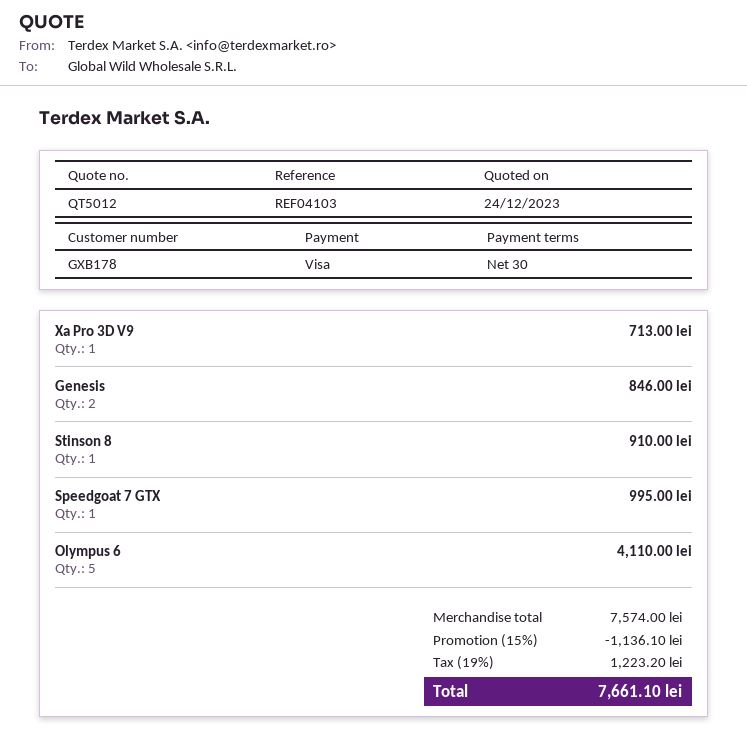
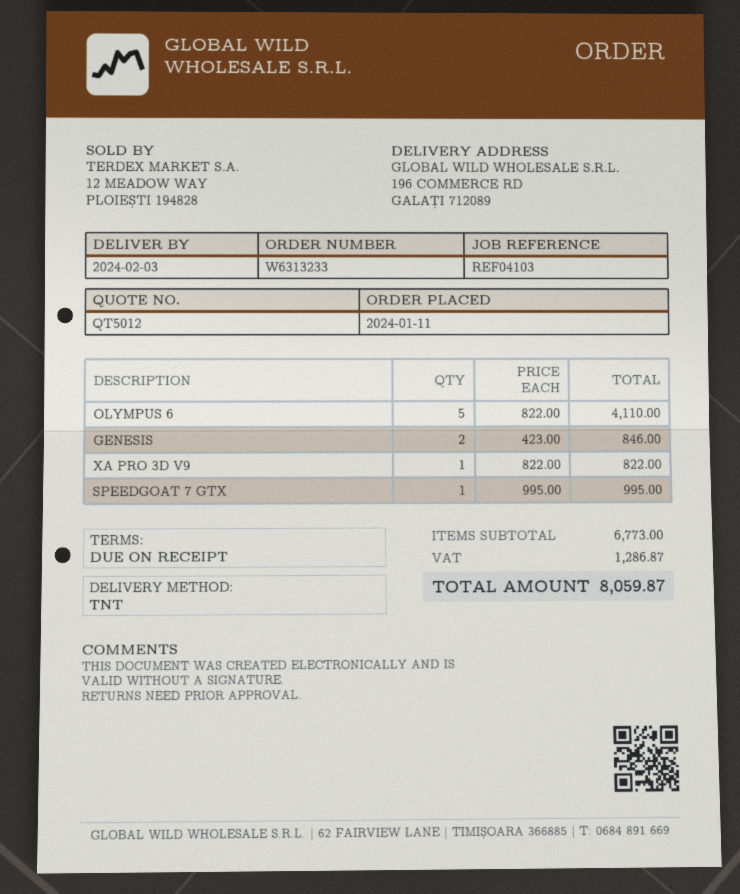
payment terms: 30 days -> on receipt
Xa Pro 3D V9: 1 for 713.00 -> 1 for 822.00
Stinson 8: 1 for 910.00 -> none
subtotal: 7574.00 -> 6773.00
discount: 15% = 1136.10 -> none
tax: 1223.20 -> 1286.87
total: 7661.10 -> 8059.87

